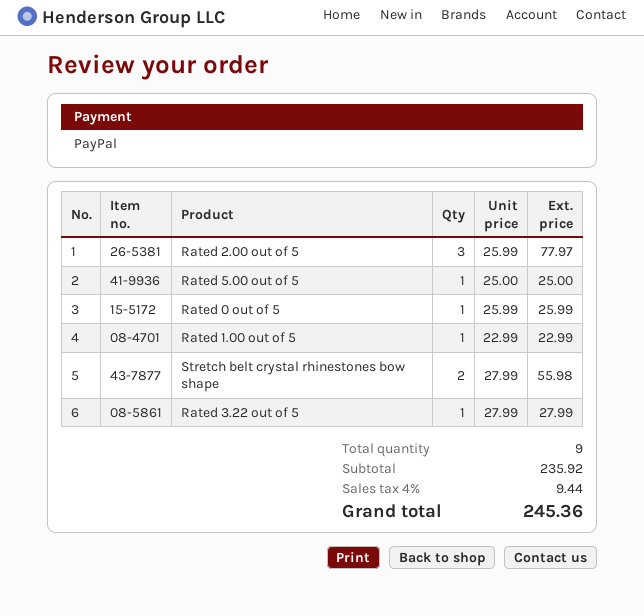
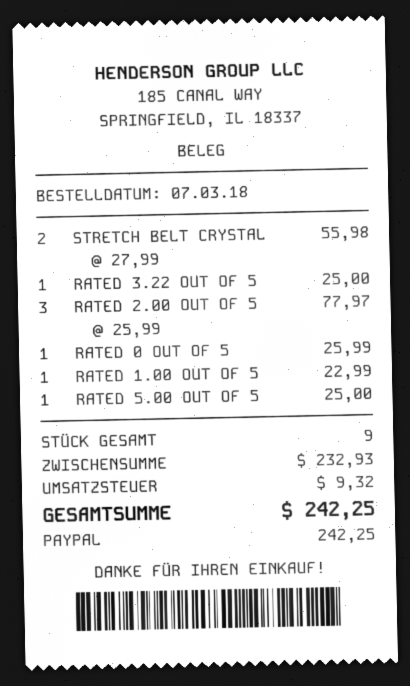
Rated 3.22 out of 5: 1 x 27.99 = 27.99 -> 1 x 25.00 = 25.00
subtotal: 235.92 -> 232.93
tax: 9.44 -> 9.32
total: 245.36 -> 242.25

